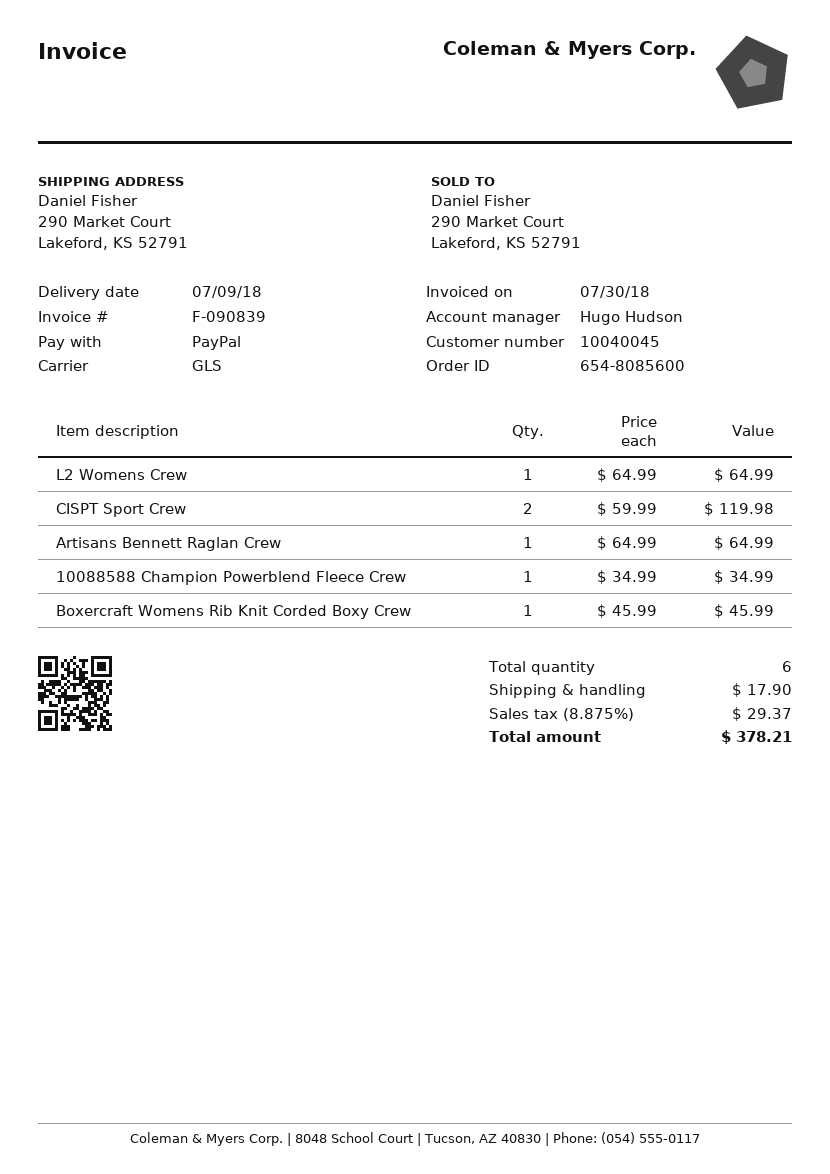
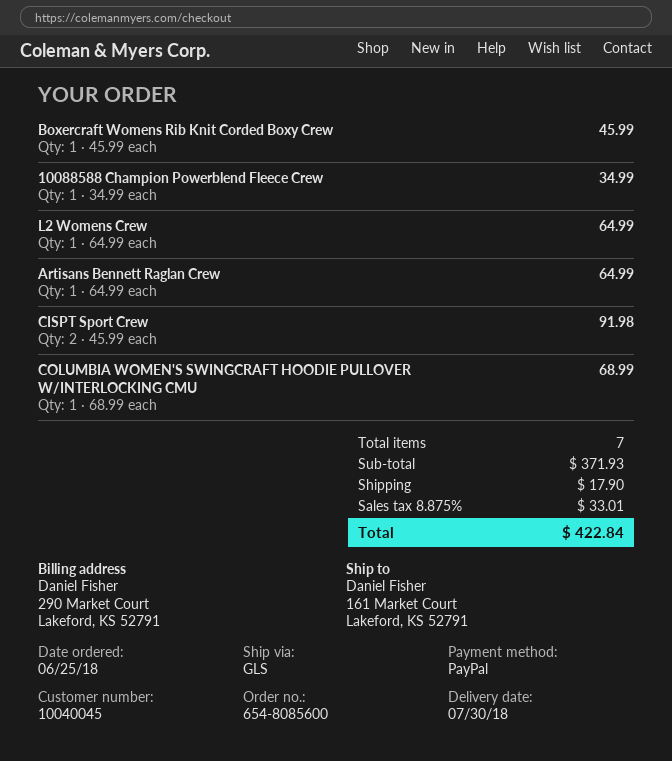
delivery date: 2018-07-09 -> 2018-07-30
ship to: 290 Market Court, Lakeford, KS 52791 -> 161 Market Court, Lakeford, KS 52791
CISPT Sport Crew: 2 x 59.99 = 119.98 -> 2 x 45.99 = 91.98
COLUMBIA WOMEN'S SWINGCRAFT HOODIE PULLOVER W/INTERLOCKING CMU: none -> 1 x 68.99 = 68.99
total quantity: 6 -> 7
tax: 8.875% = 29.37 -> 8.875% = 33.01
total: 378.21 -> 422.84

